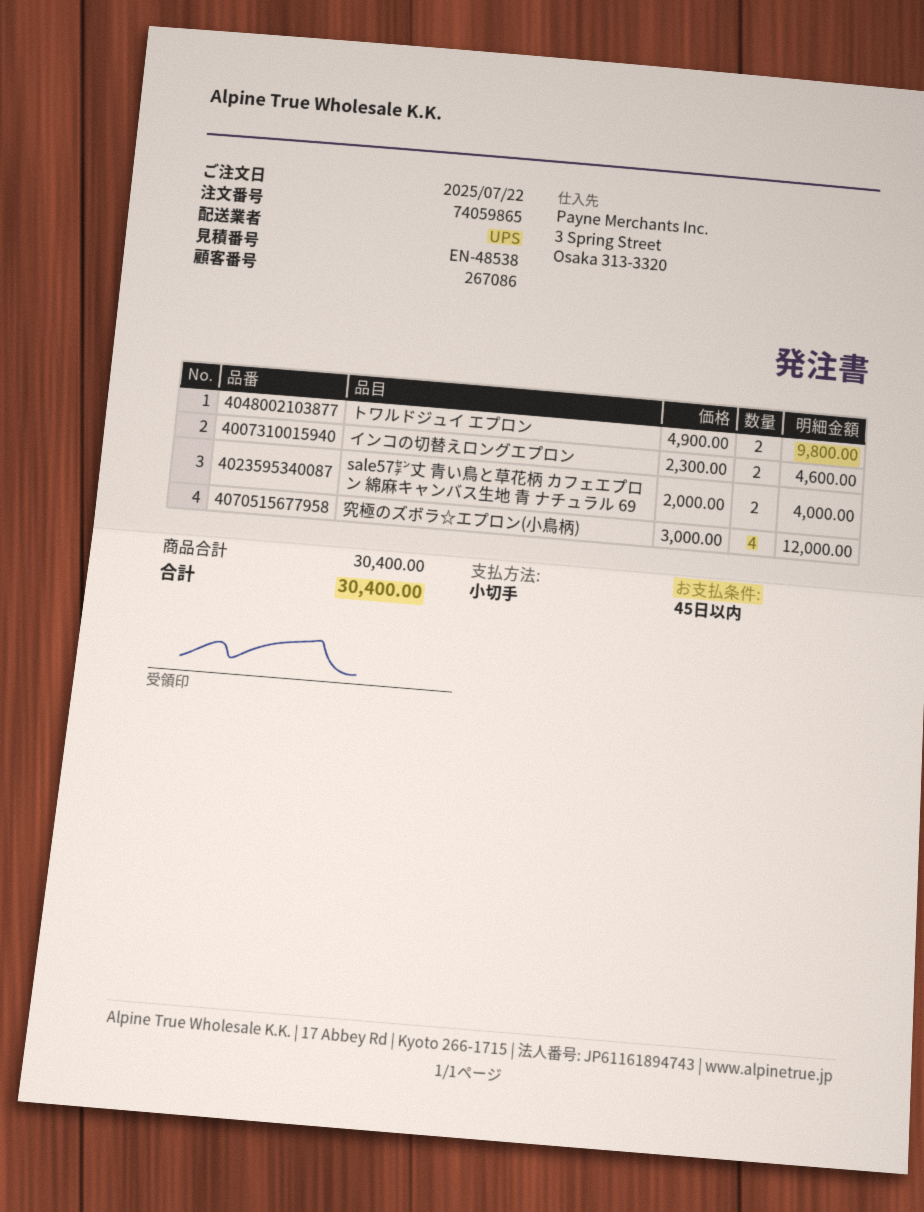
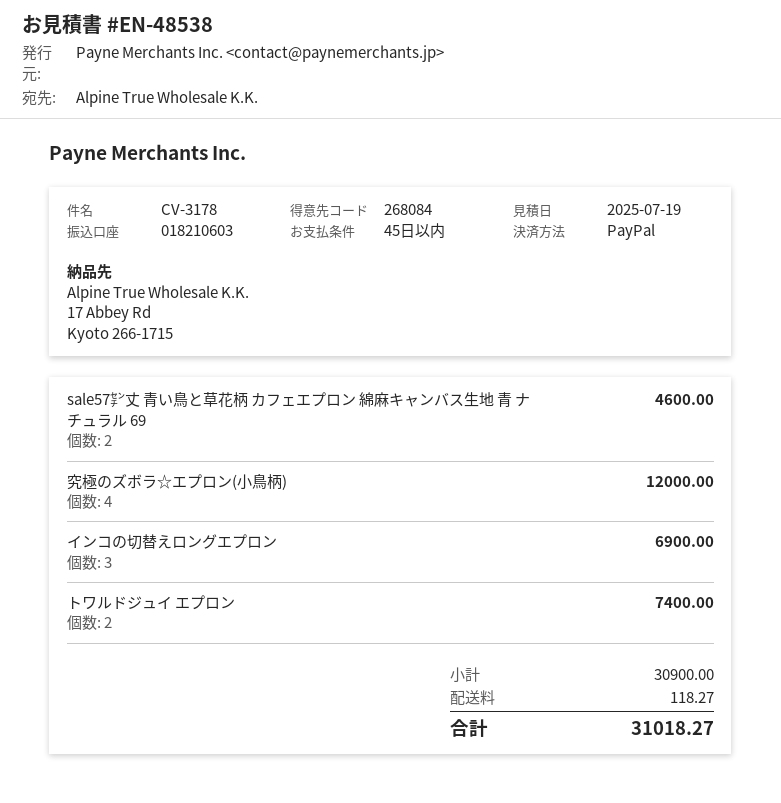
customer number: 267086 -> 268084
payment method: cheque -> PayPal
トワルドジュイ エプロン: 2 for 9800.00 -> 2 for 7400.00
インコの切替えロングエプロン: 2 for 4600.00 -> 3 for 6900.00
sale57㌢丈 青い鳥と草花柄 カフェエプロン 綿麻キャンバス生地 青 ナチュラル 69: 2 for 4000.00 -> 2 for 4600.00
subtotal: 30400.00 -> 30900.00
shipping: none -> 118.27
total: 30400.00 -> 31018.27

